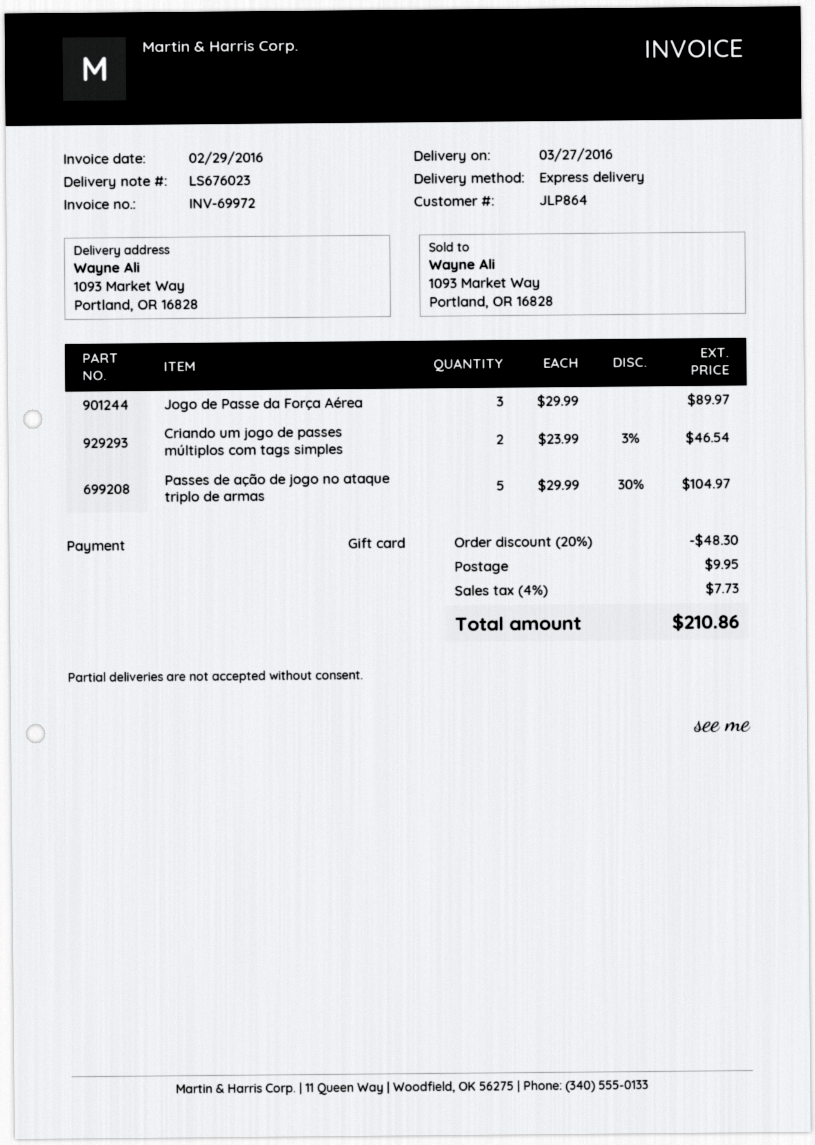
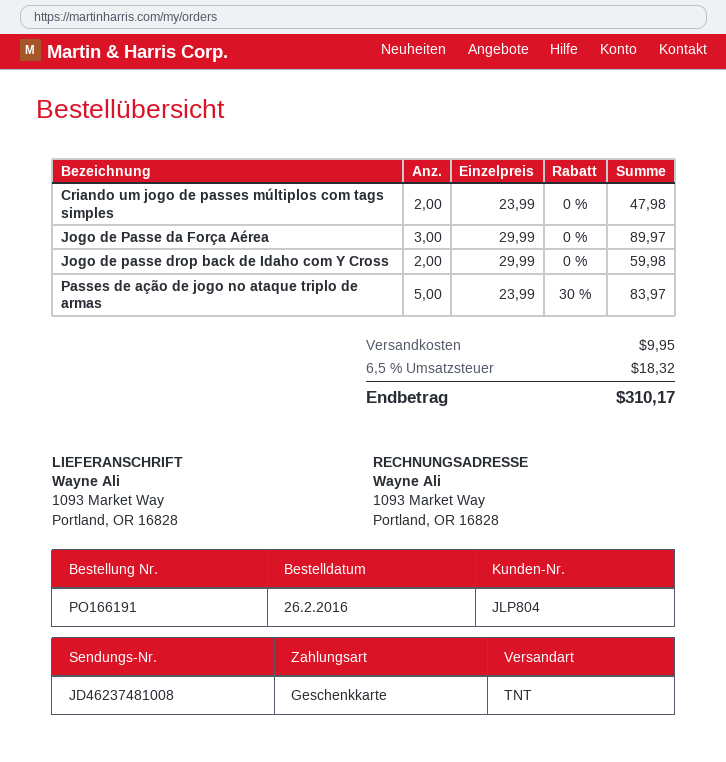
customer number: JLP864 -> JLP804
shipping method: express -> TNT
Criando um jogo de passes múltiplos com tags simples: 2 x 23.99 - 3% = 46.54 -> 2 x 23.99 = 47.98
Passes de ação de jogo no ataque triplo de armas: 5 x 29.99 - 30% = 104.97 -> 5 x 23.99 - 30% = 83.97
Jogo de passe drop back de Idaho com Y Cross: none -> 2 x 29.99 = 59.98
discount: 20% = 48.30 -> none
tax: 4% = 7.73 -> 6.5% = 18.32
total: 210.86 -> 310.17

